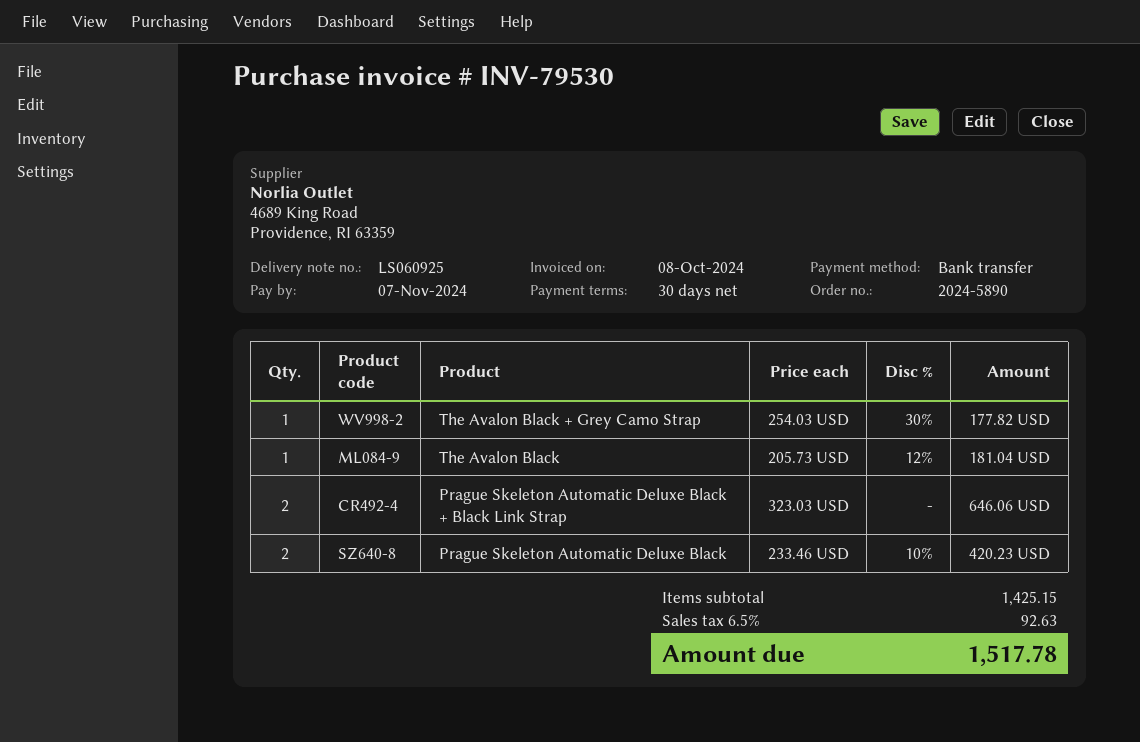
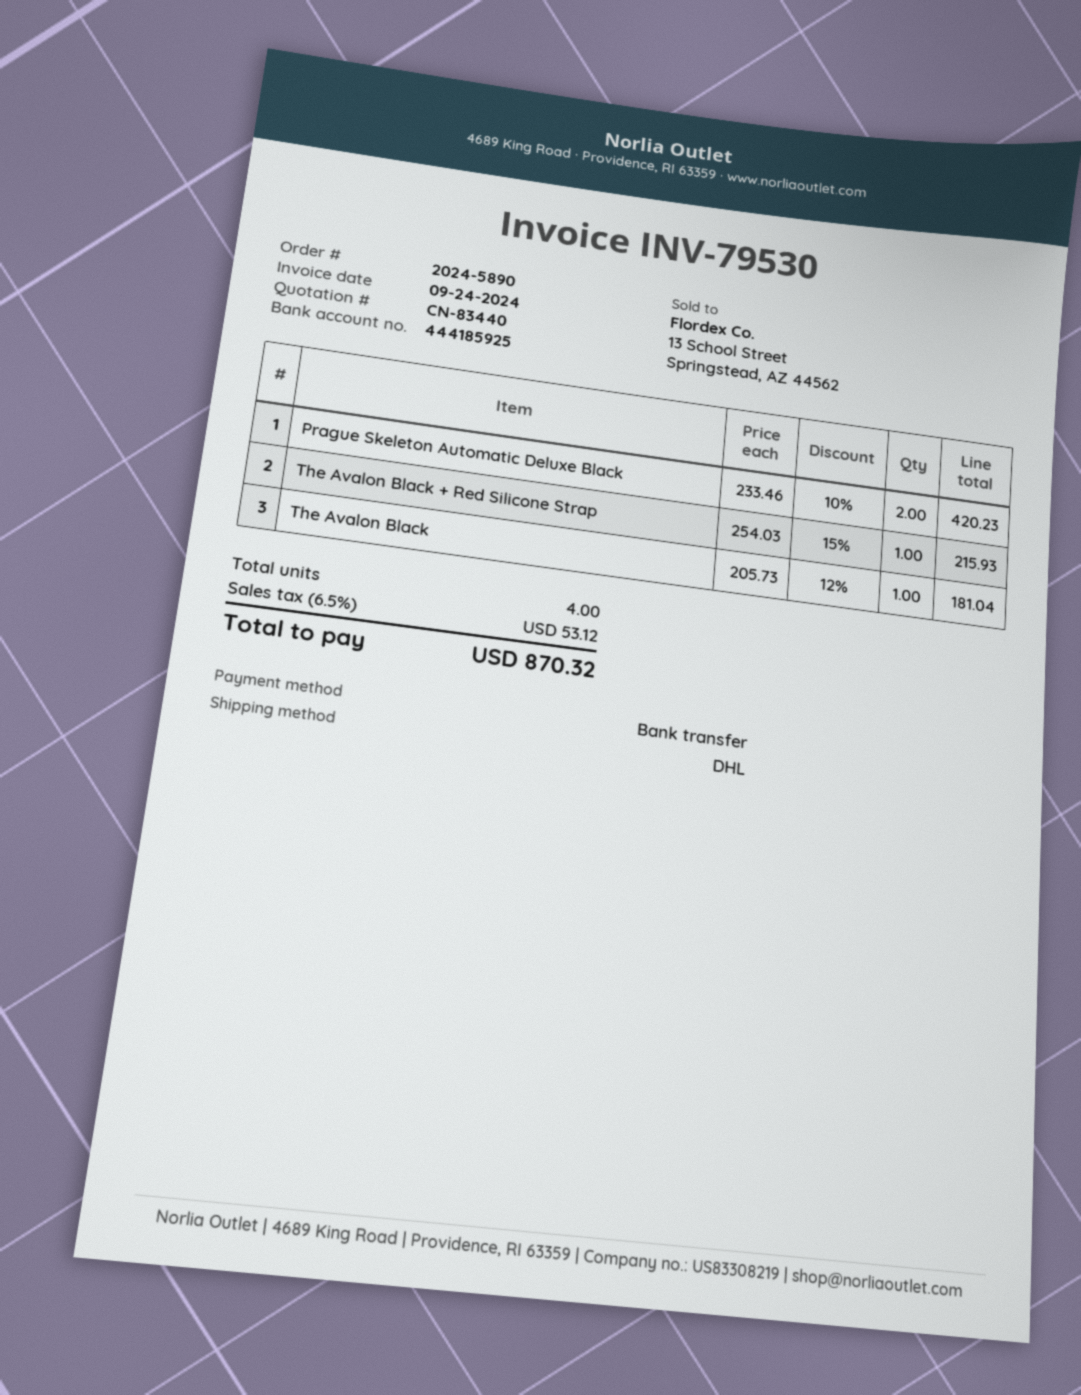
invoice date: 2024-10-08 -> 2024-09-24
The Avalon Black + Grey Camo Strap: 1 x 254.03 - 30% = 177.82 -> none
Prague Skeleton Automatic Deluxe Black + Black Link Strap: 2 x 323.03 = 646.06 -> none
The Avalon Black + Red Silicone Strap: none -> 1 x 254.03 - 15% = 215.93
tax: 6.5% = 92.63 -> 6.5% = 53.12
total: 1517.78 -> 870.32

